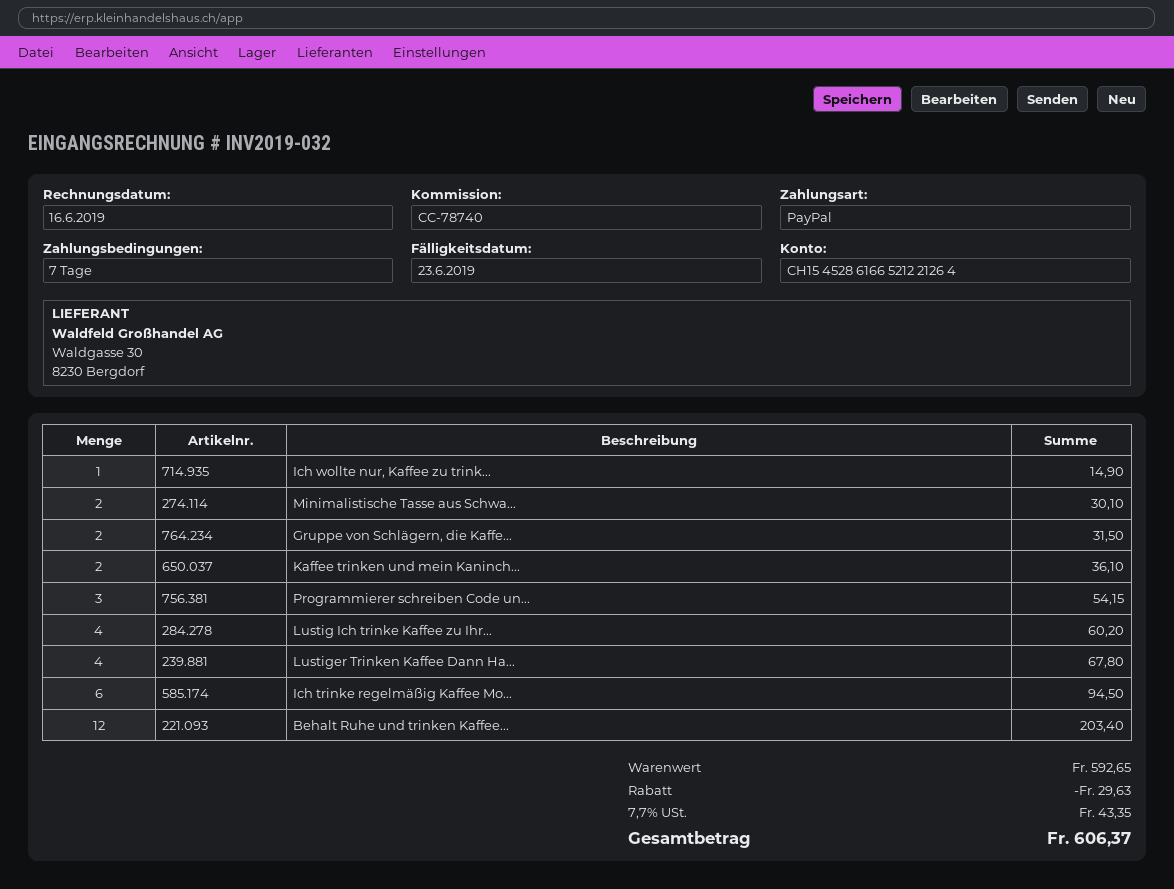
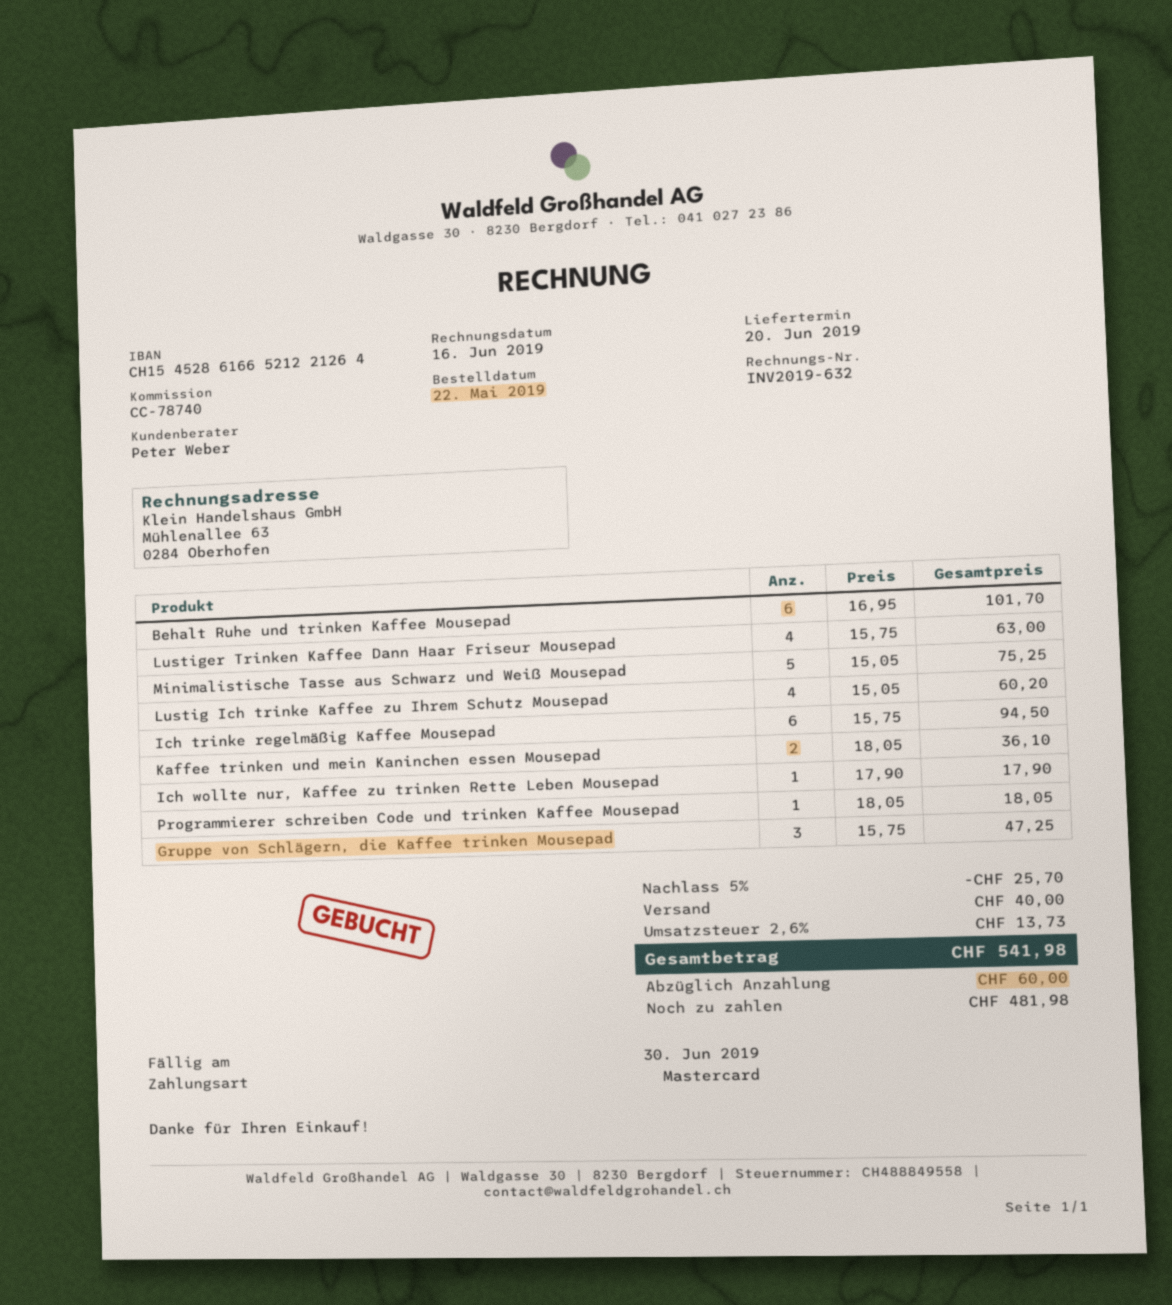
invoice number: INV2019-032 -> INV2019-632
due date: 2019-06-23 -> 2019-06-30
payment method: PayPal -> Mastercard
Ich wollte nur, Kaffee zu trink...: 1 for 14.90 -> 1 for 17.90
Minimalistische Tasse aus Schwa...: 2 for 30.10 -> 5 for 75.25
Gruppe von Schlägern, die Kaffe...: 2 for 31.50 -> 3 for 47.25
Programmierer schreiben Code un...: 3 for 54.15 -> 1 for 18.05
Lustiger Trinken Kaffee Dann Ha...: 4 for 67.80 -> 4 for 63.00
Behalt Ruhe und trinken Kaffee...: 12 for 203.40 -> 6 for 101.70
discount: 29.63 -> 25.70
shipping: none -> 40.00
tax: 7.7% = 43.35 -> 2.6% = 13.73
total: 606.37 -> 541.98

